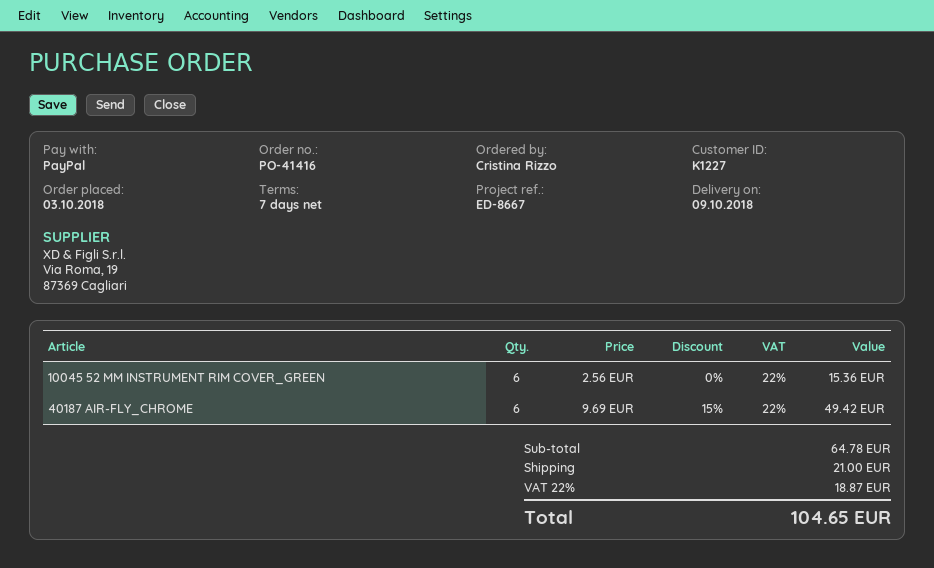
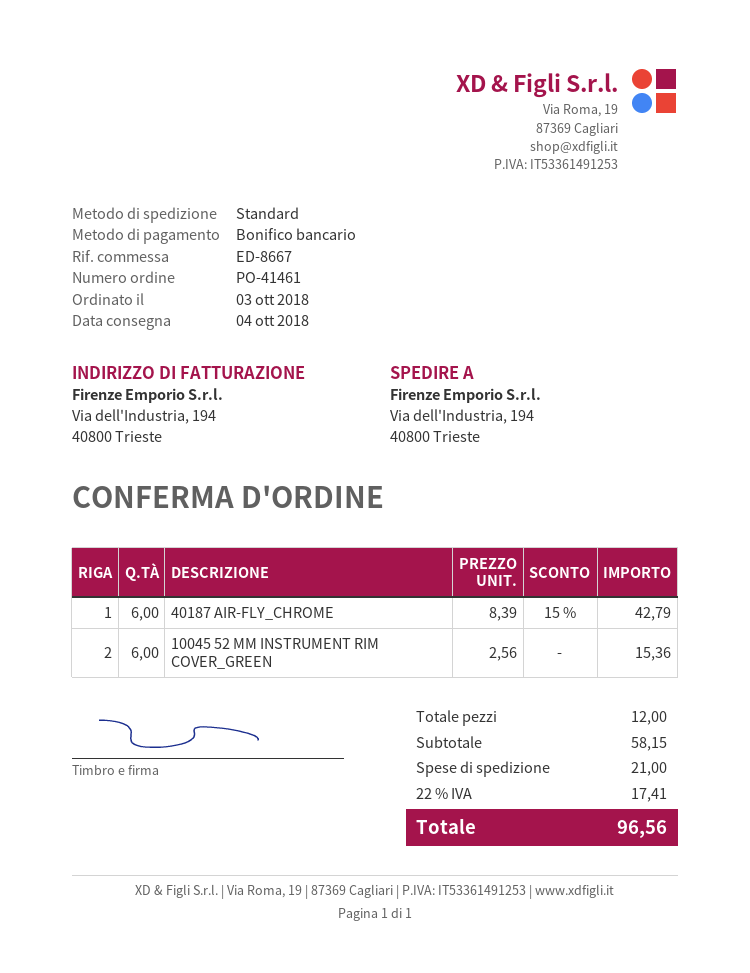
order number: PO-41416 -> PO-41461
delivery date: 2018-10-09 -> 2018-10-04
payment method: PayPal -> bank transfer
40187 AIR-FLY_CHROME: 6 x 9.69 - 15% = 49.42 -> 6 x 8.39 - 15% = 42.79
subtotal: 64.78 -> 58.15
tax: 22% = 18.87 -> 22% = 17.41
total: 104.65 -> 96.56

